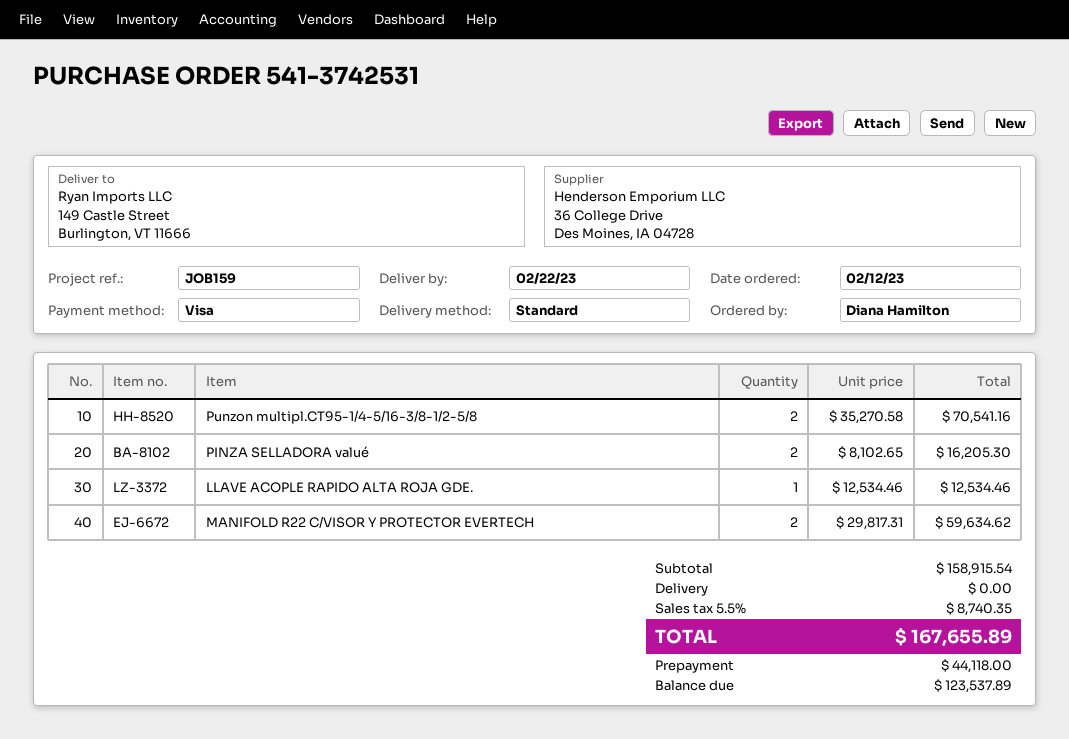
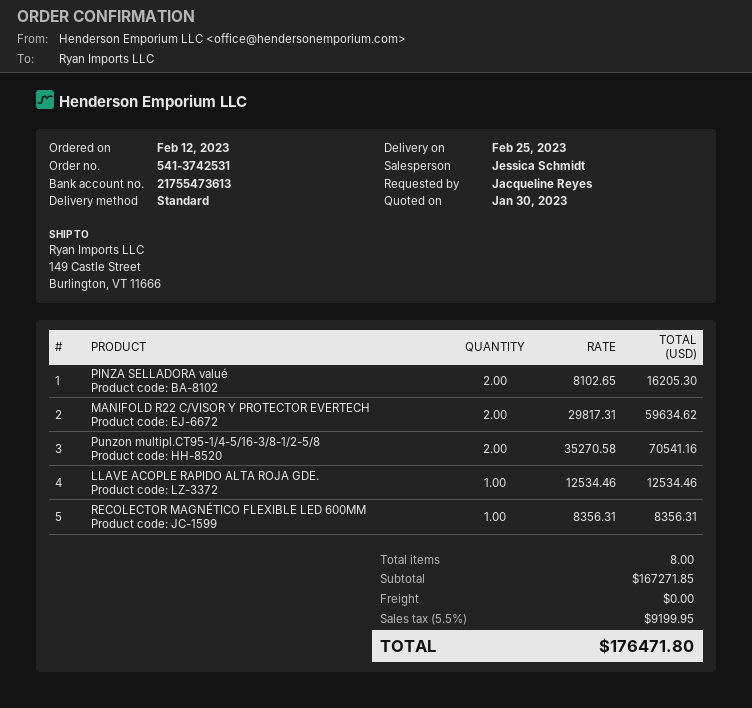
delivery date: 2023-02-22 -> 2023-02-25
ordered by: Diana Hamilton -> Jacqueline Reyes
RECOLECTOR MAGNÉTICO FLEXIBLE LED 600MM: none -> 1 x 8356.31 = 8356.31
subtotal: 158915.54 -> 167271.85
tax: 5.5% = 8740.35 -> 5.5% = 9199.95
total: 167655.89 -> 176471.80

